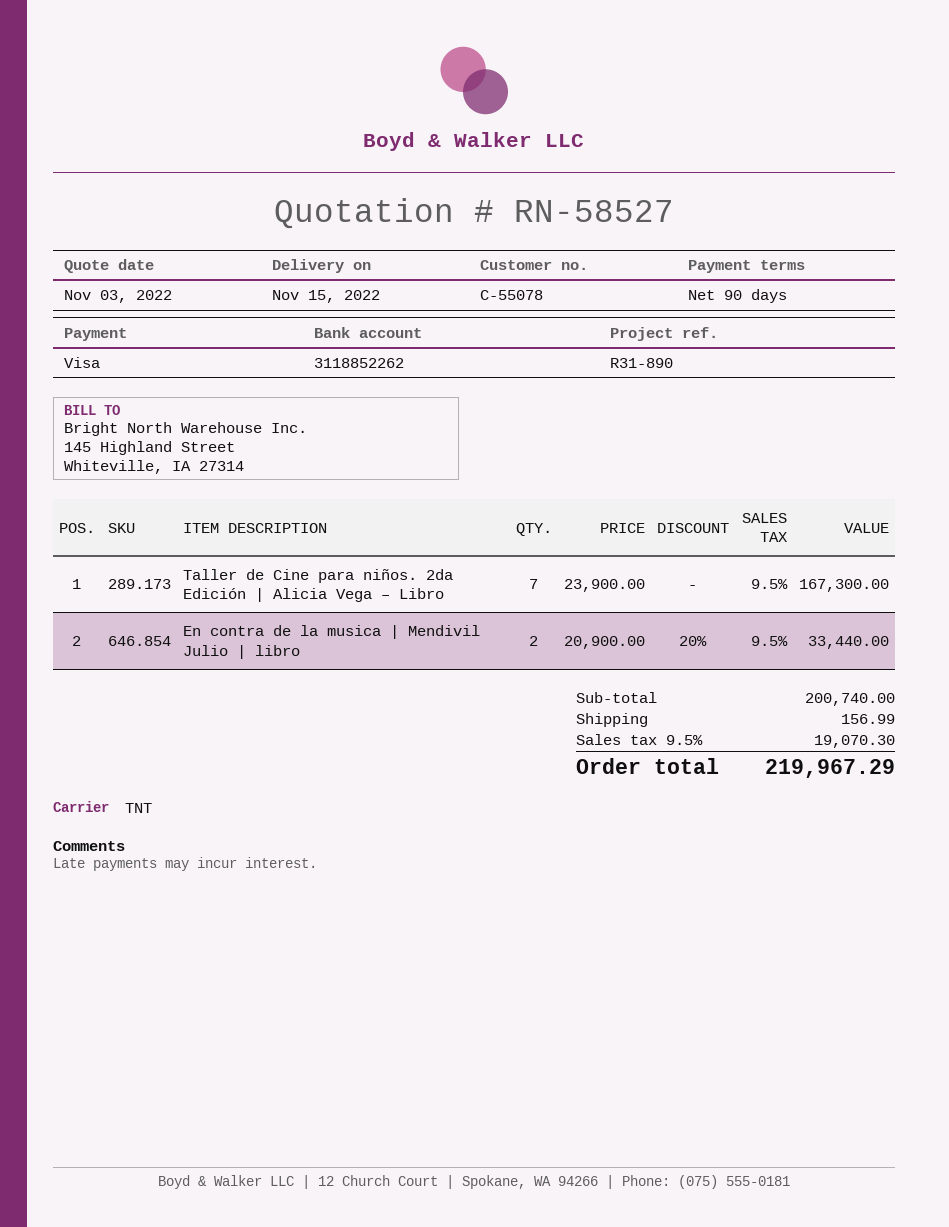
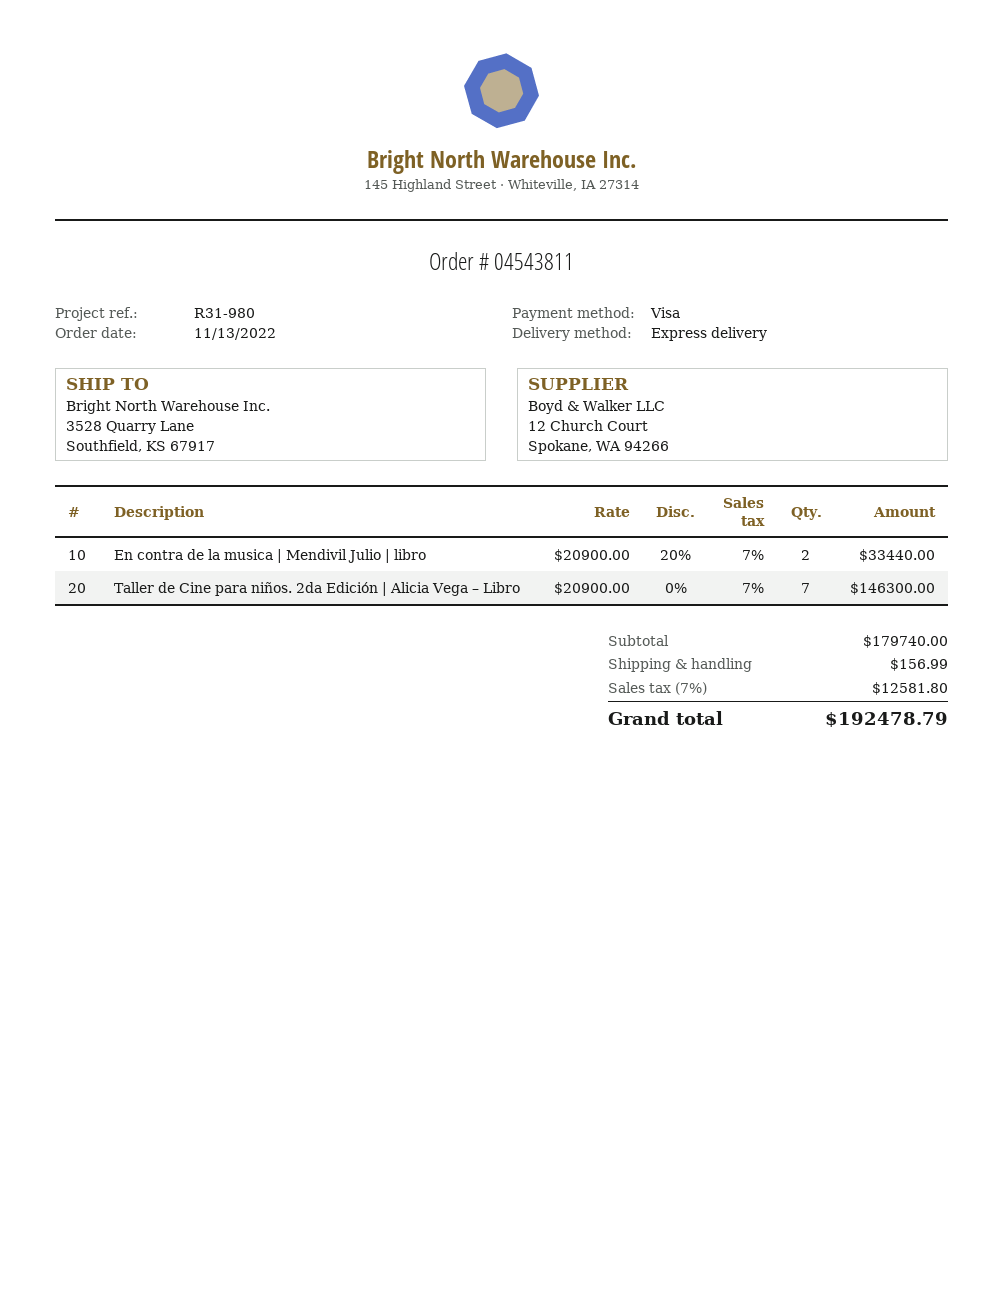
reference: R31-890 -> R31-980
shipping method: TNT -> express
Taller de Cine para niños. 2da Edición | Alicia Vega – Libro: 7 x 23900.00 = 167300.00 -> 7 x 20900.00 = 146300.00
subtotal: 200740.00 -> 179740.00
tax: 9.5% = 19070.30 -> 7% = 12581.80
total: 219967.29 -> 192478.79

